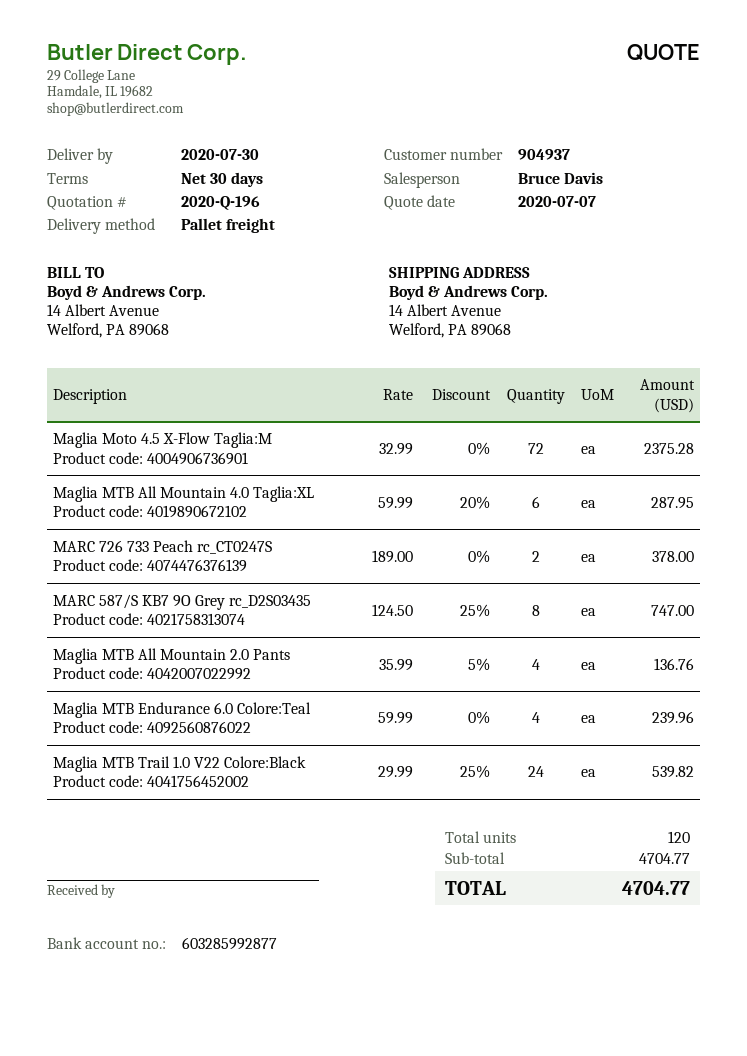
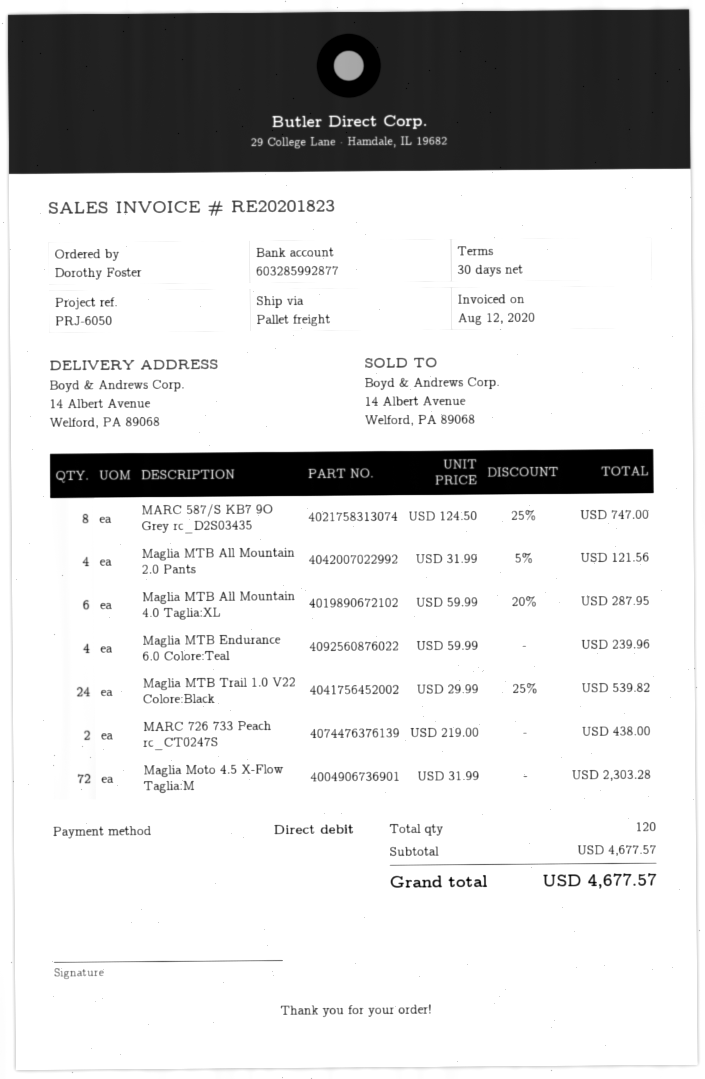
Maglia Moto 4.5 X-Flow Taglia:M: 72 x 32.99 = 2375.28 -> 72 x 31.99 = 2303.28
MARC 726 733 Peach rc_CT0247S: 2 x 189.00 = 378.00 -> 2 x 219.00 = 438.00
Maglia MTB All Mountain 2.0 Pants: 4 x 35.99 - 5% = 136.76 -> 4 x 31.99 - 5% = 121.56
subtotal: 4704.77 -> 4677.57
total: 4704.77 -> 4677.57

